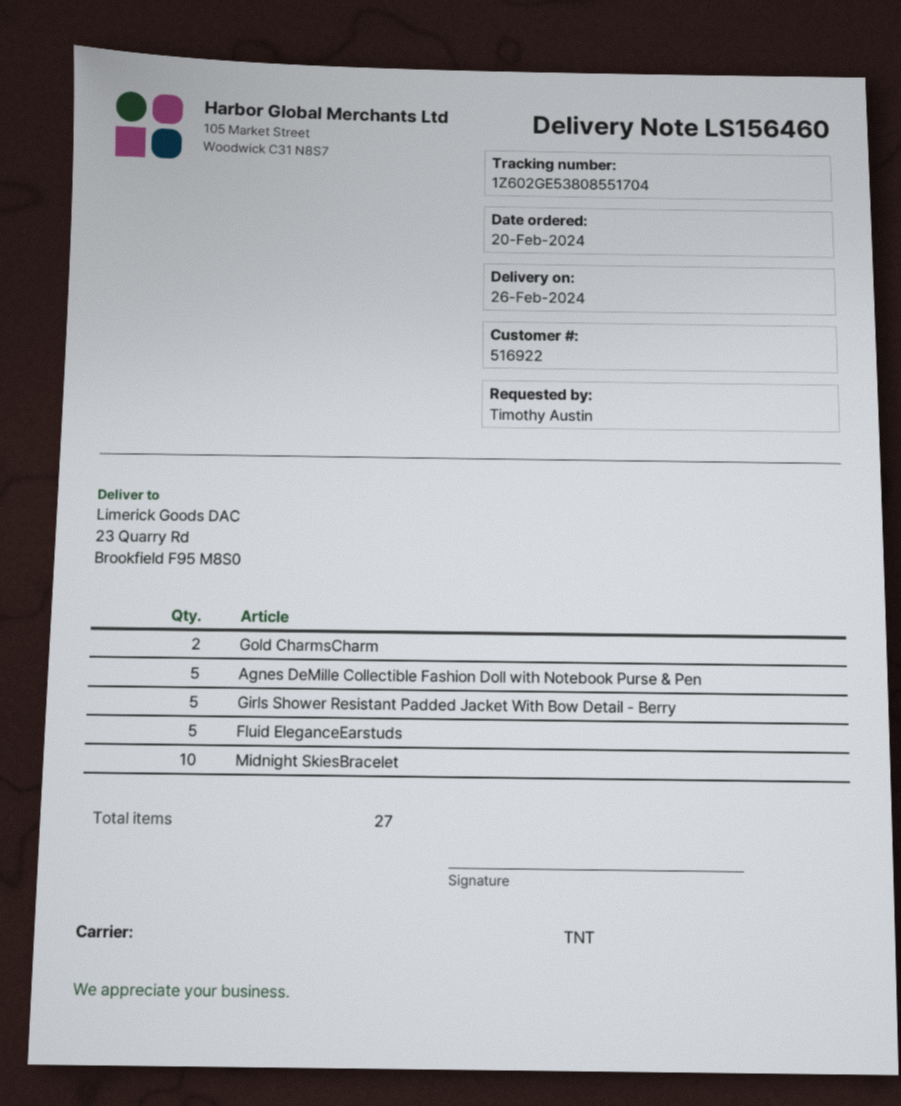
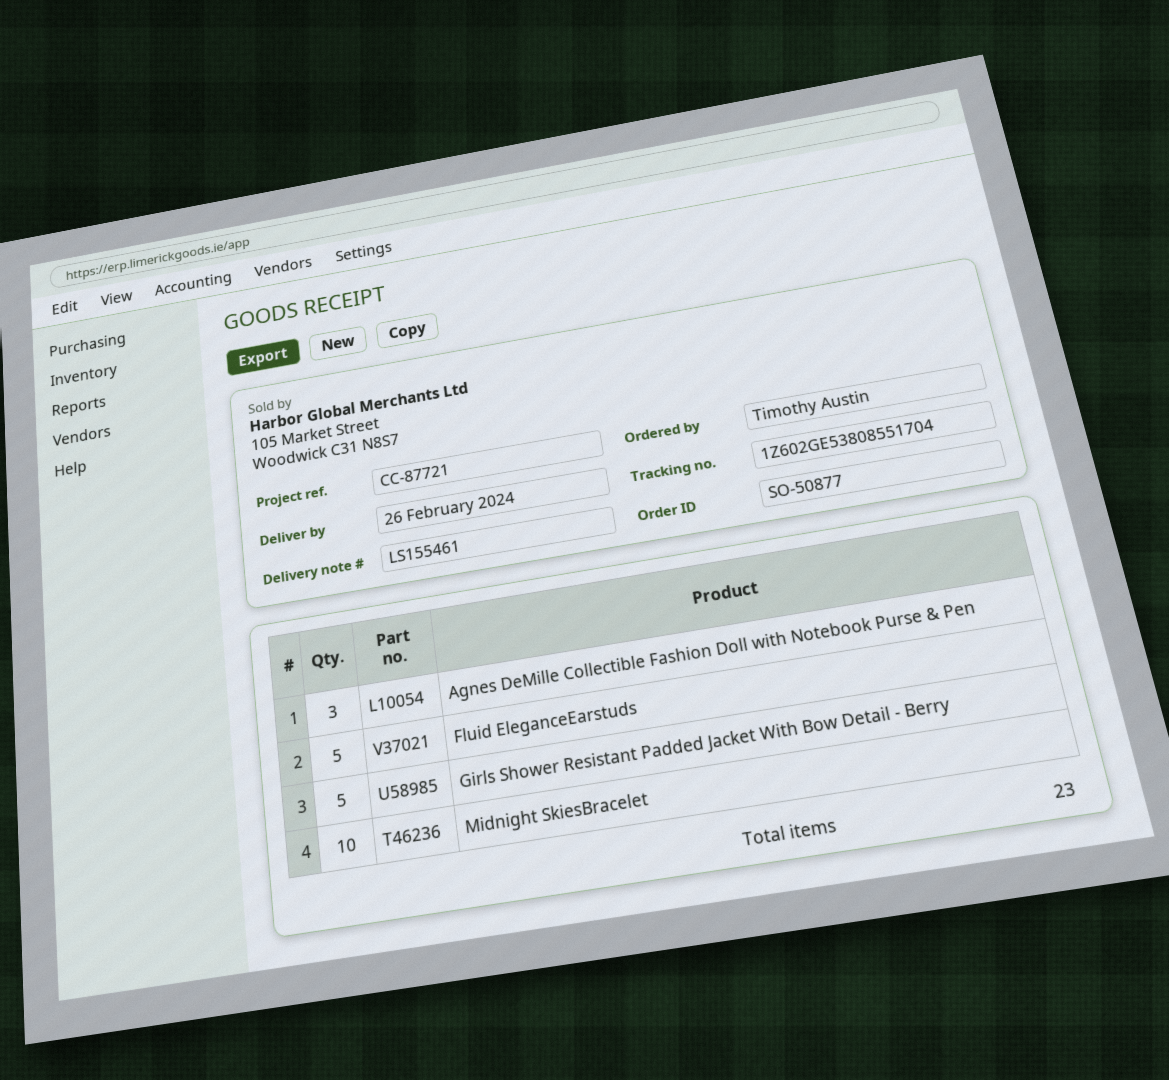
delivery note number: LS156460 -> LS155461
Gold CharmsCharm: 2 -> none
Agnes DeMille Collectible Fashion Doll with Notebook Purse & Pen: 5 -> 3
total quantity: 27 -> 23

